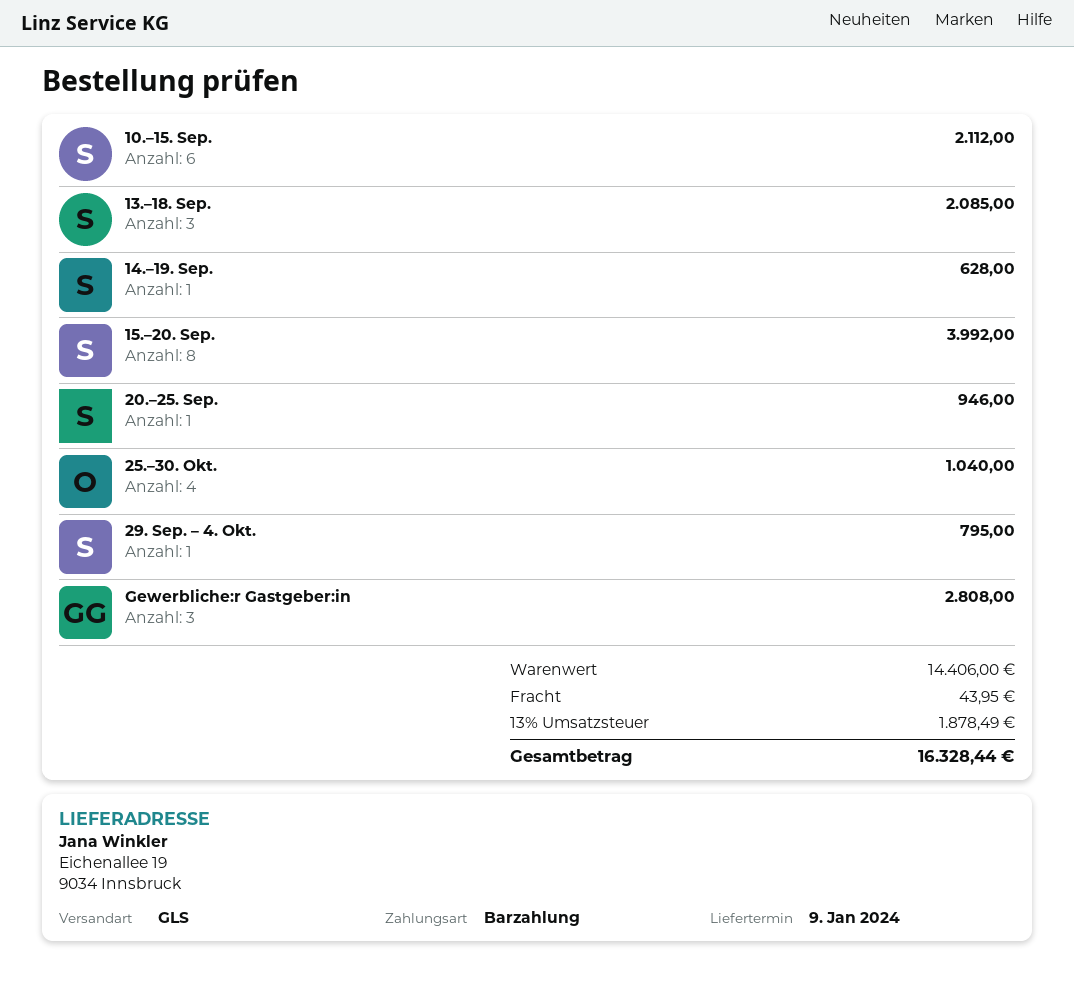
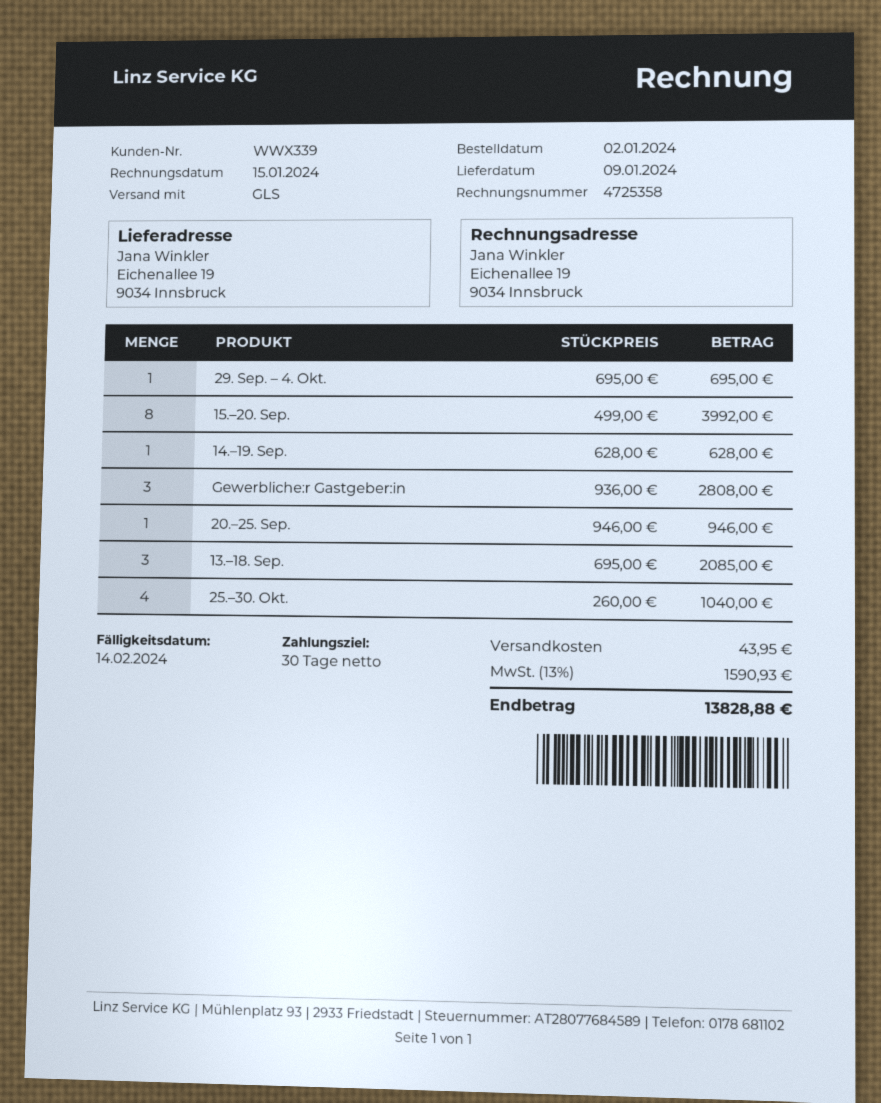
10.–15. Sep.: 6 for 2112.00 -> none
29. Sep. – 4. Okt.: 1 for 795.00 -> 1 for 695.00
tax: 13% = 1878.49 -> 13% = 1590.93
total: 16328.44 -> 13828.88

